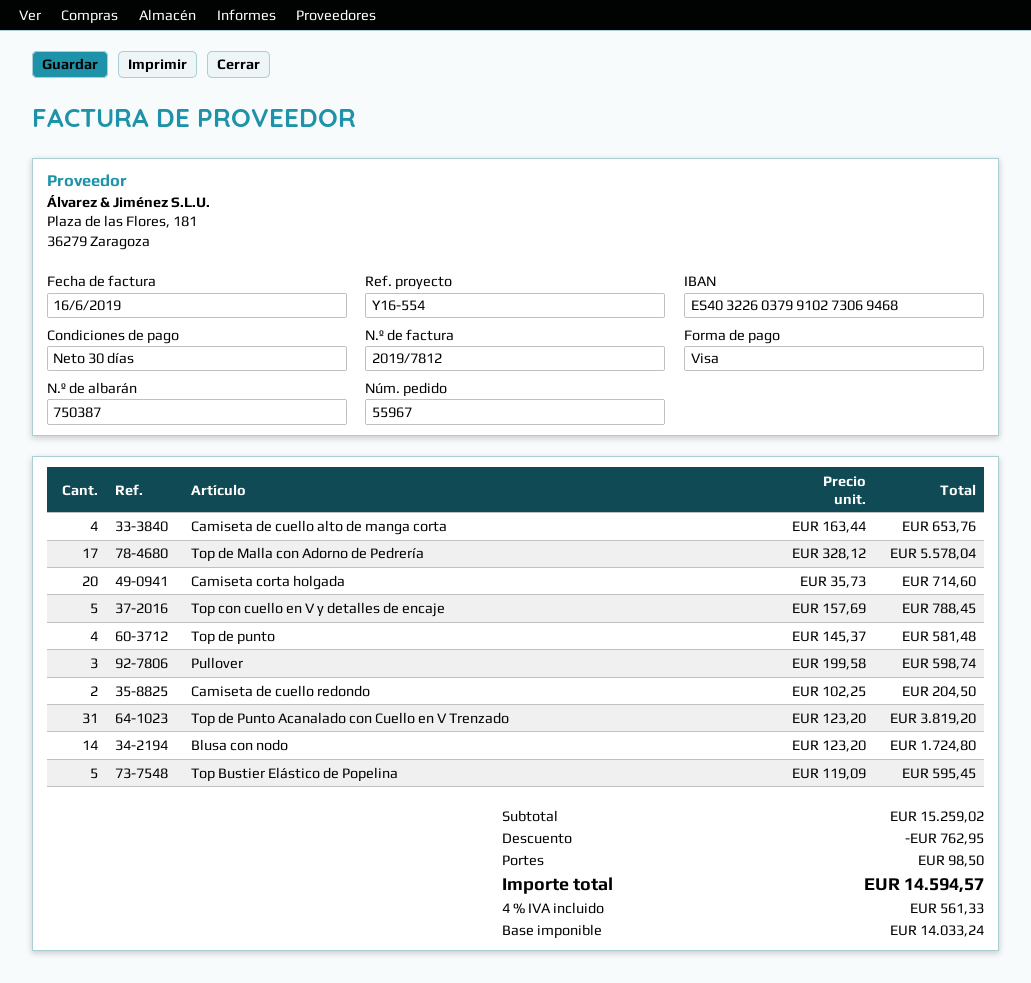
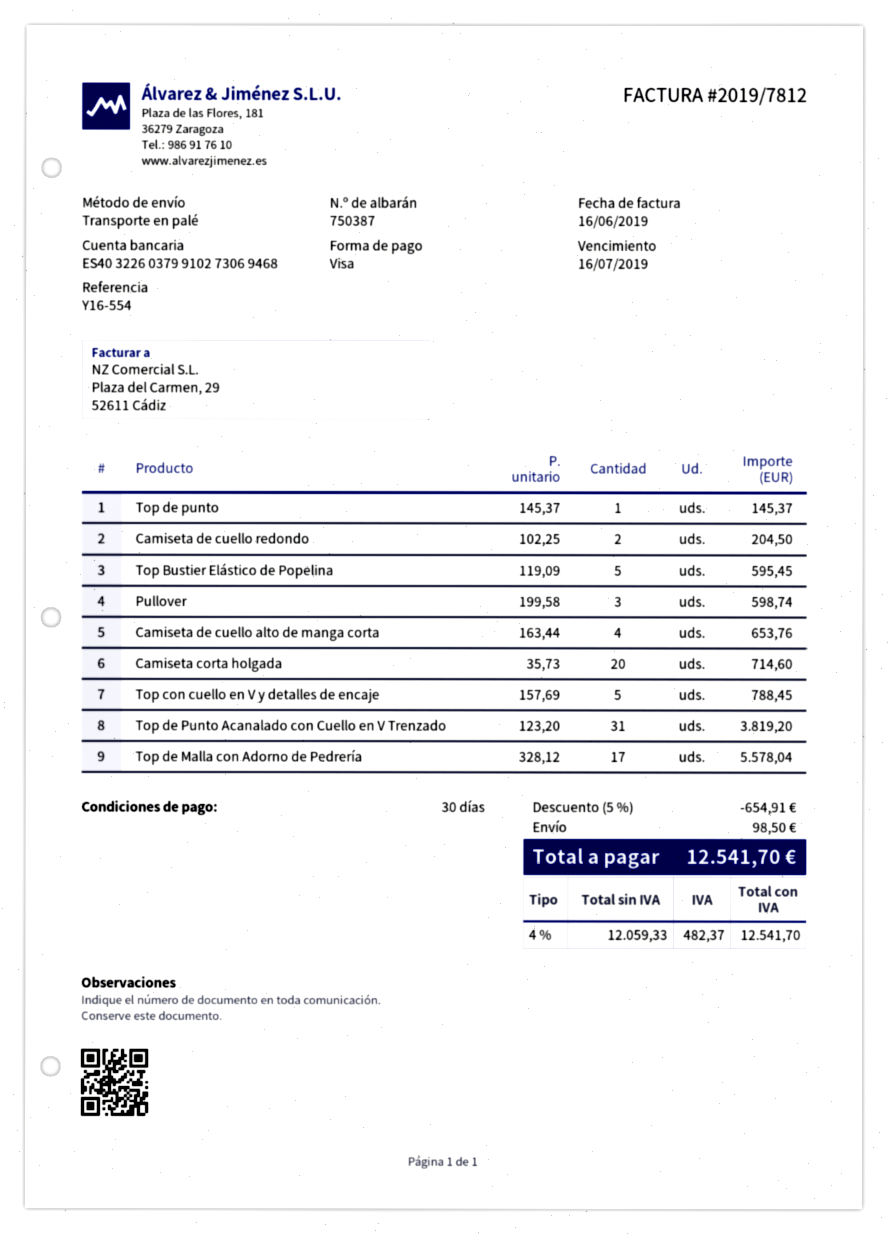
Top de punto: 4 x 145.37 = 581.48 -> 1 x 145.37 = 145.37
Blusa con nodo: 14 x 123.20 = 1724.80 -> none
discount: 762.95 -> 654.91
net: 14033.24 -> 12059.33
tax: 4% = 561.33 -> 4% = 482.37
total: 14594.57 -> 12541.70

